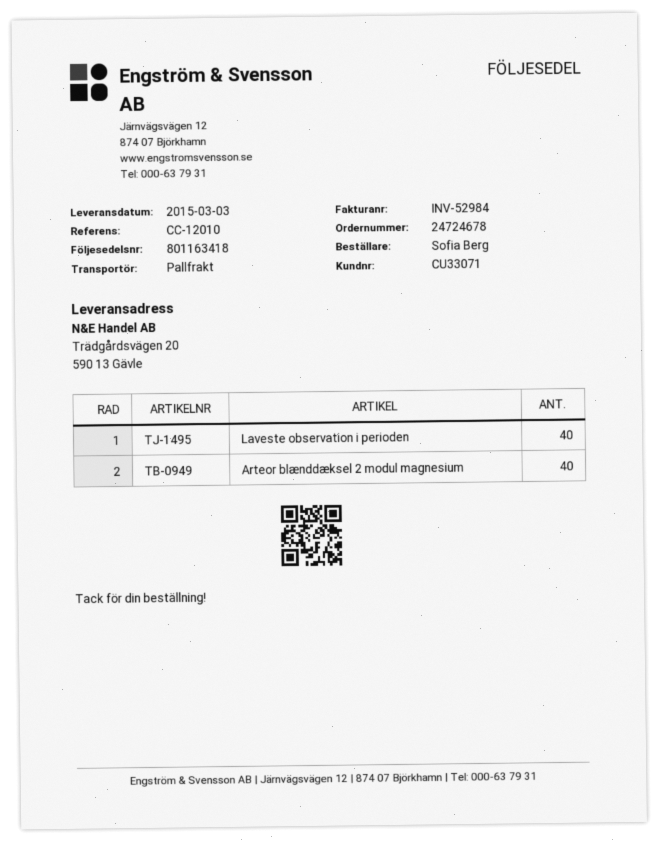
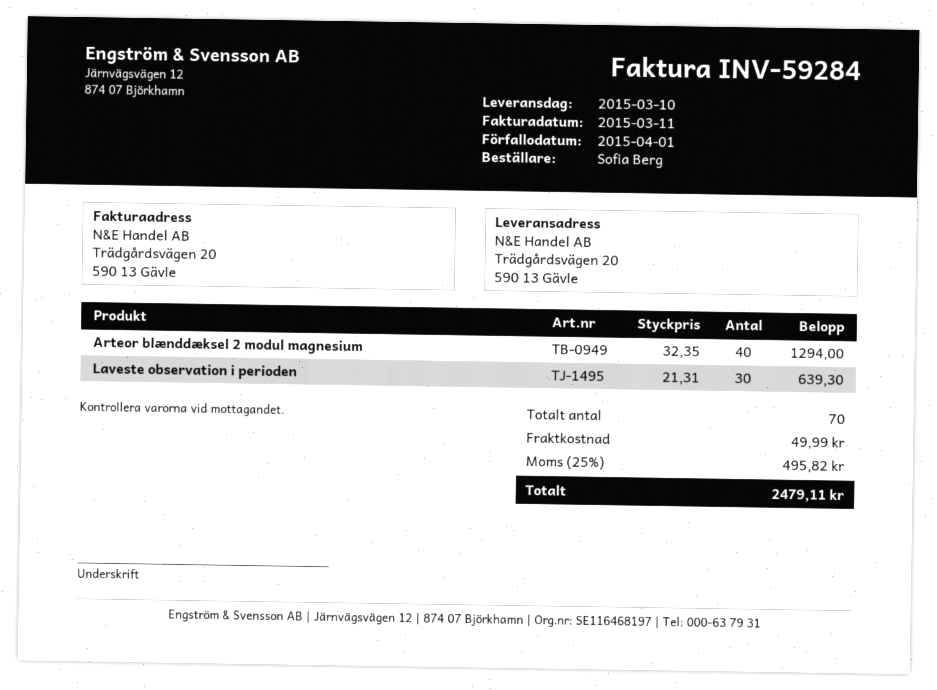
delivery date: 2015-03-03 -> 2015-03-10
invoice number: INV-52984 -> INV-59284
Laveste observation i perioden: 40 -> 30

